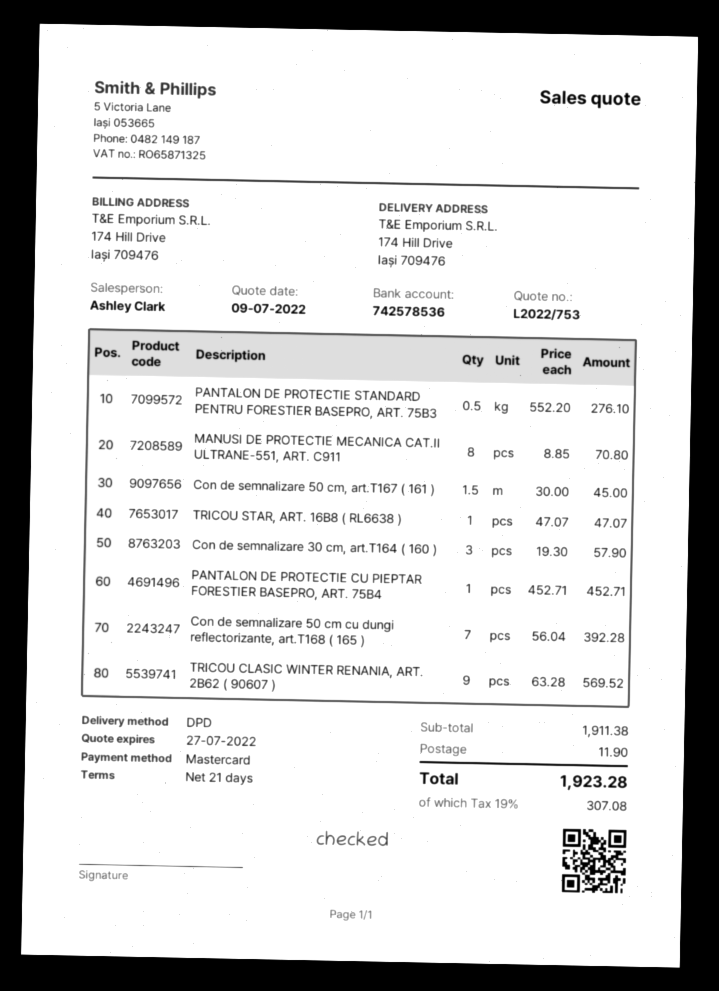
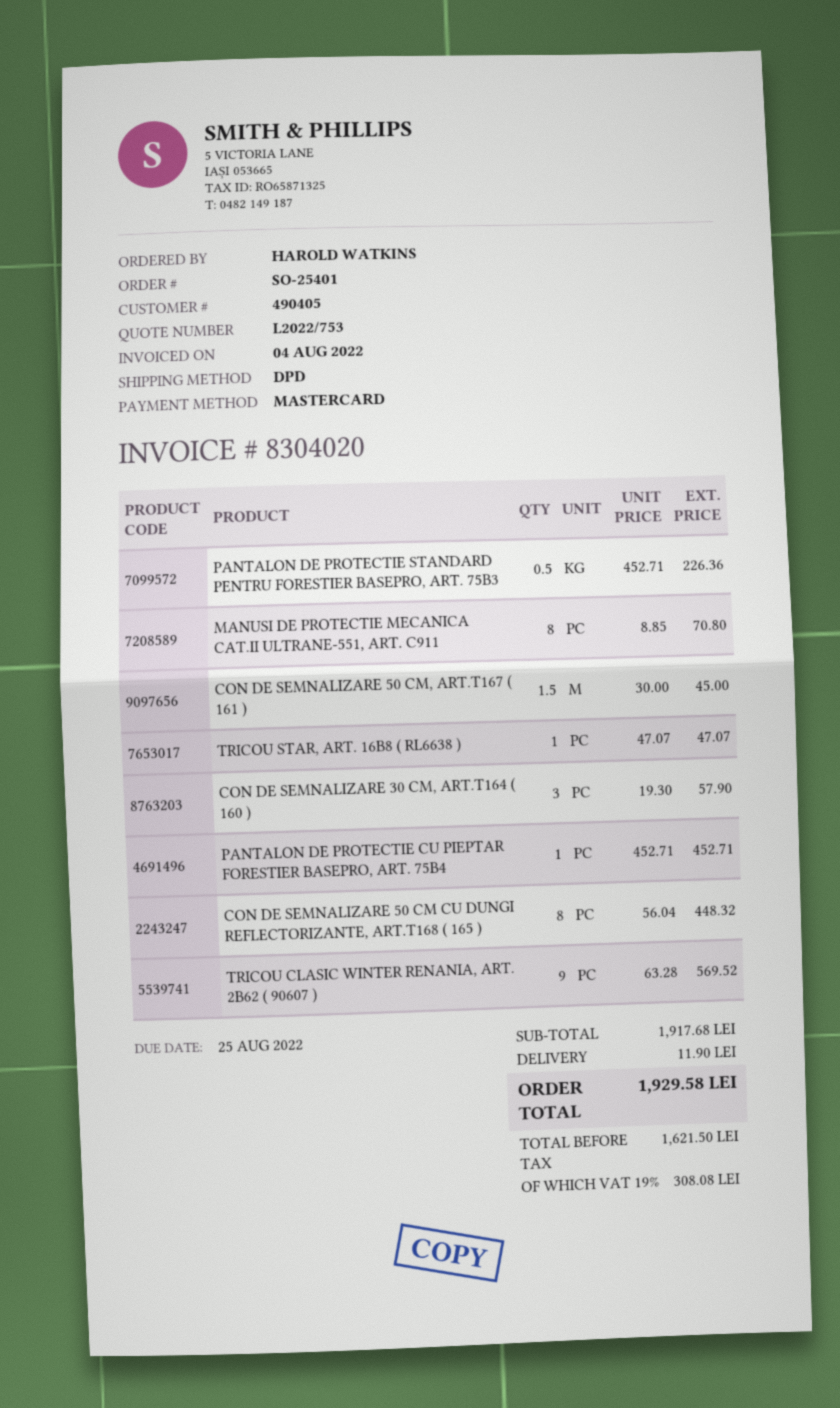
PANTALON DE PROTECTIE STANDARD PENTRU FORESTIER BASEPRO, ART. 75B3: 0.5 x 552.20 = 276.10 -> 0.5 x 452.71 = 226.36
Con de semnalizare 50 cm cu dungi reflectorizante, art.T168 ( 165 ): 7 x 56.04 = 392.28 -> 8 x 56.04 = 448.32
subtotal: 1911.38 -> 1917.68
tax: 19% = 307.08 -> 19% = 308.08
total: 1923.28 -> 1929.58

